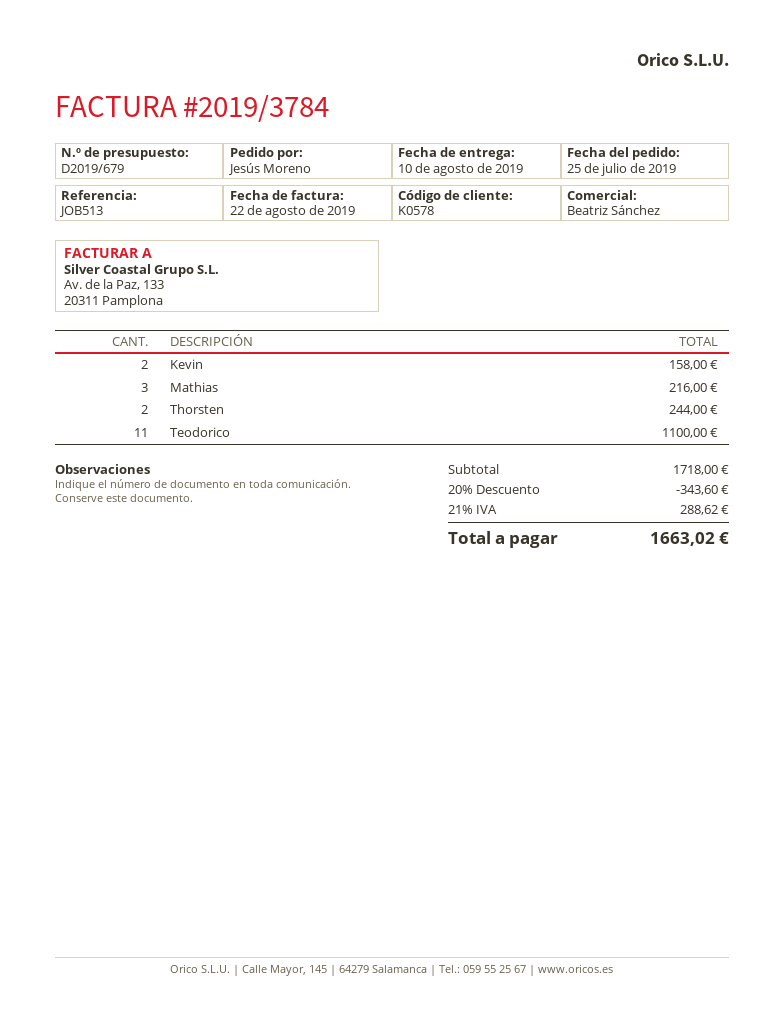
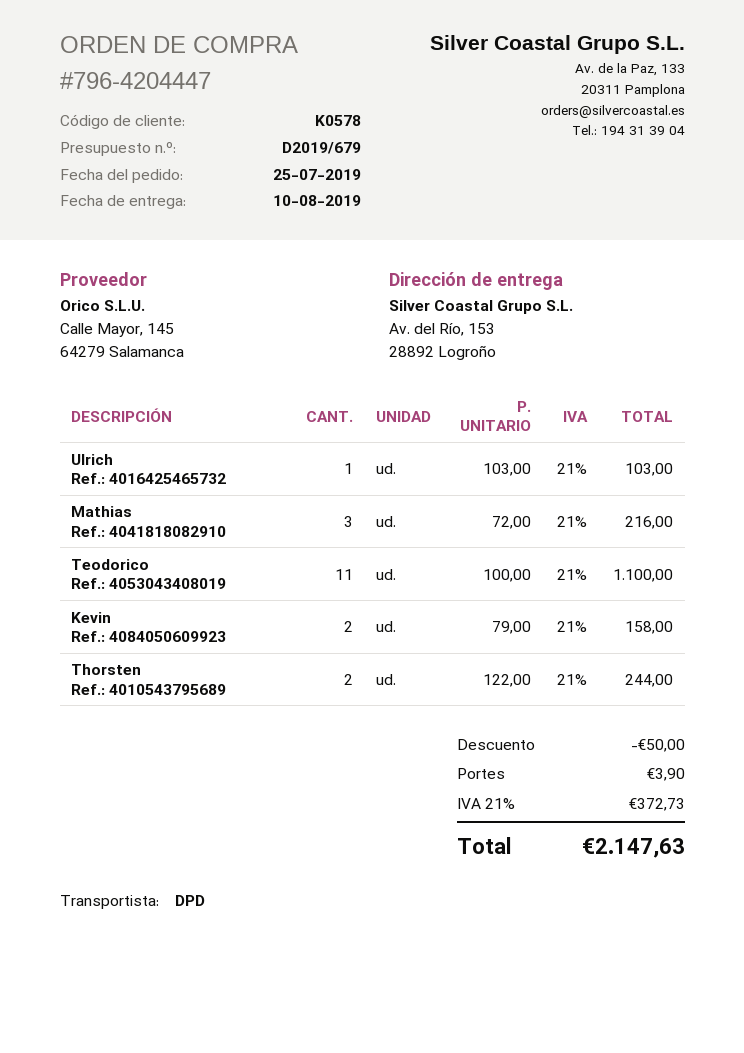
Ulrich: none -> 1 for 103.00
discount: 343.60 -> 50.00
shipping: none -> 3.90
tax: 21% = 288.62 -> 21% = 372.73
total: 1663.02 -> 2147.63

